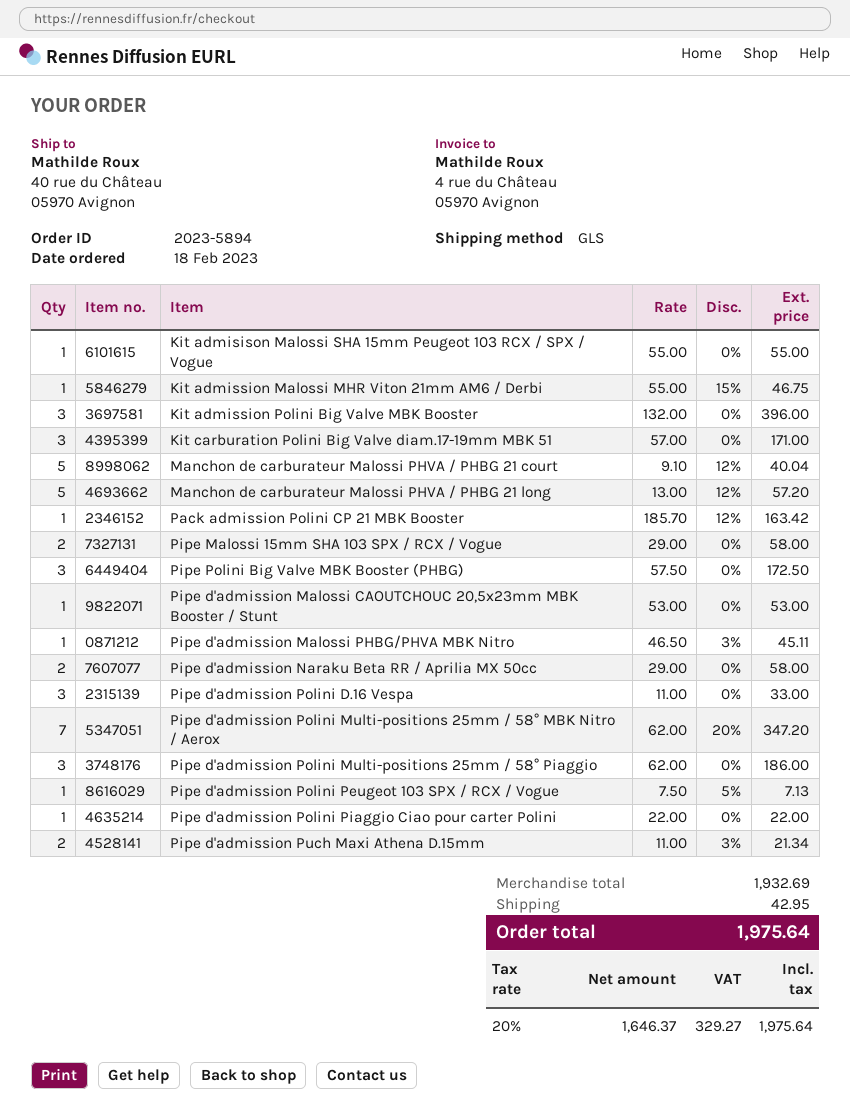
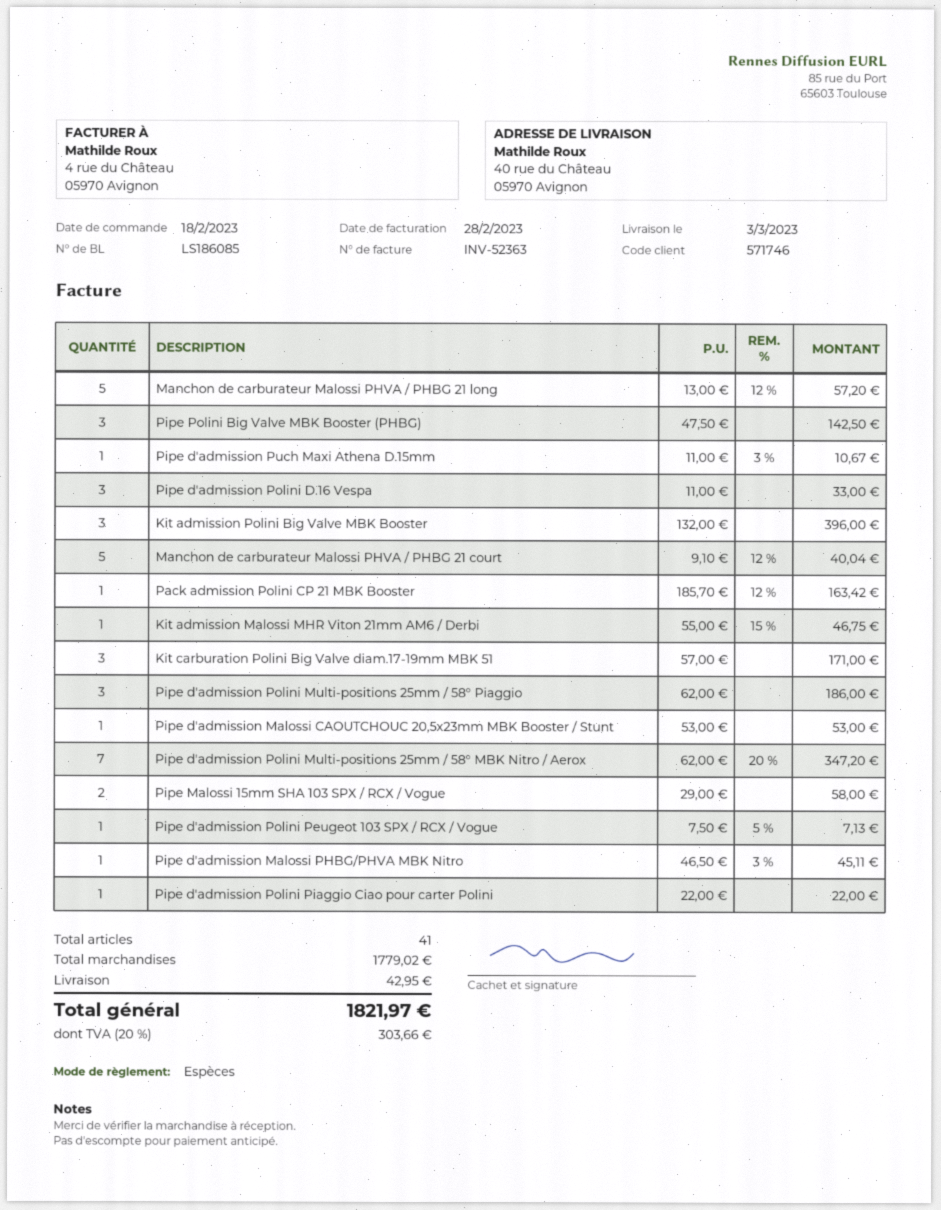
Kit admisison Malossi SHA 15mm Peugeot 103 RCX / SPX / Vogue: 1 x 55.00 = 55.00 -> none
Pipe Polini Big Valve MBK Booster (PHBG): 3 x 57.50 = 172.50 -> 3 x 47.50 = 142.50
Pipe d'admission Naraku Beta RR / Aprilia MX 50cc: 2 x 29.00 = 58.00 -> none
Pipe d'admission Puch Maxi Athena D.15mm: 2 x 11.00 - 3% = 21.34 -> 1 x 11.00 - 3% = 10.67
subtotal: 1932.69 -> 1779.02
tax: 20% = 329.27 -> 20% = 303.66
total: 1975.64 -> 1821.97

